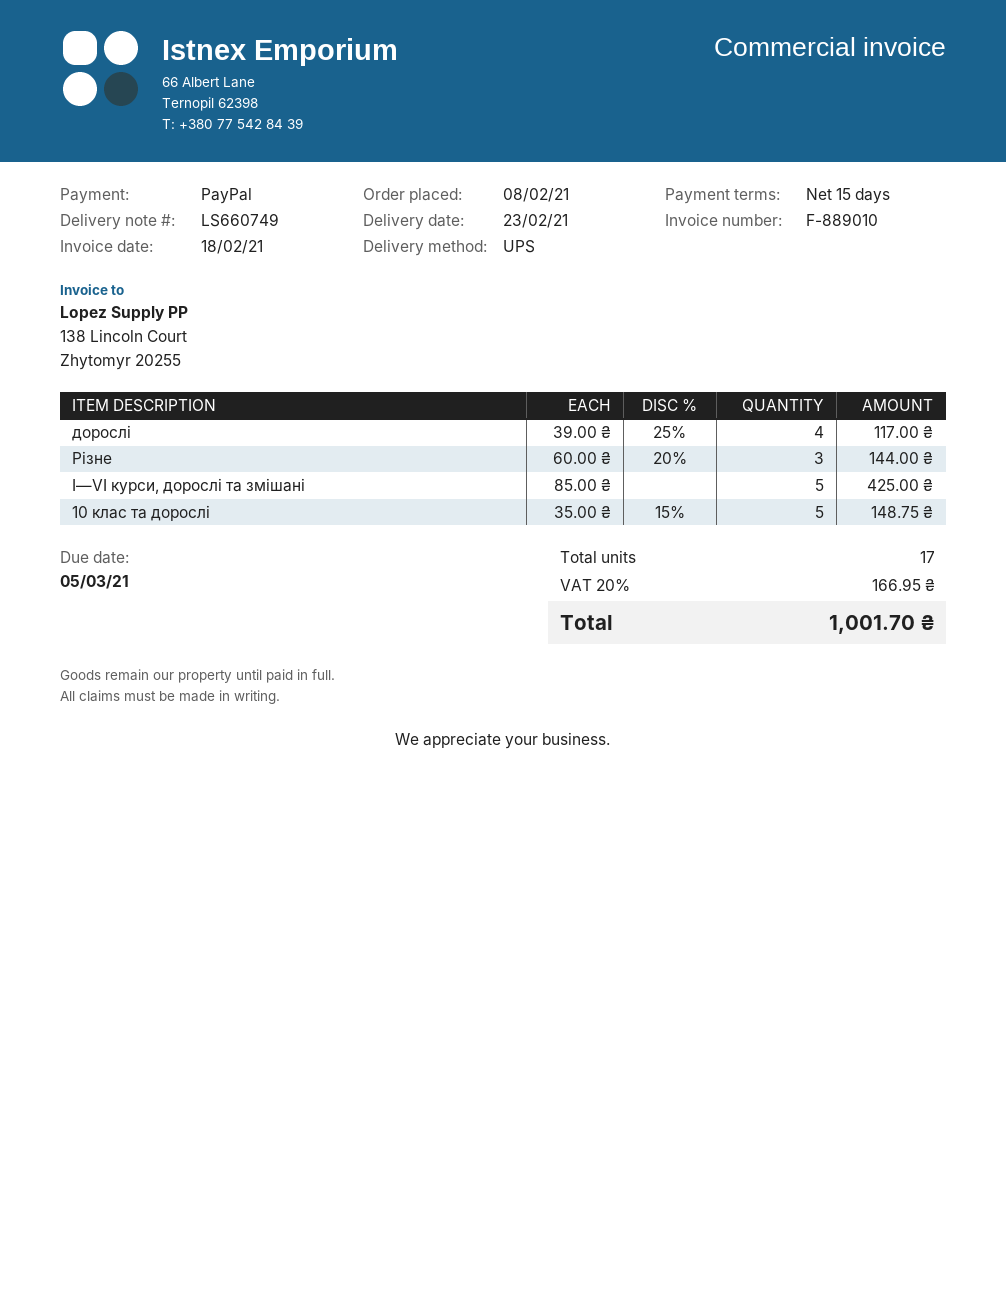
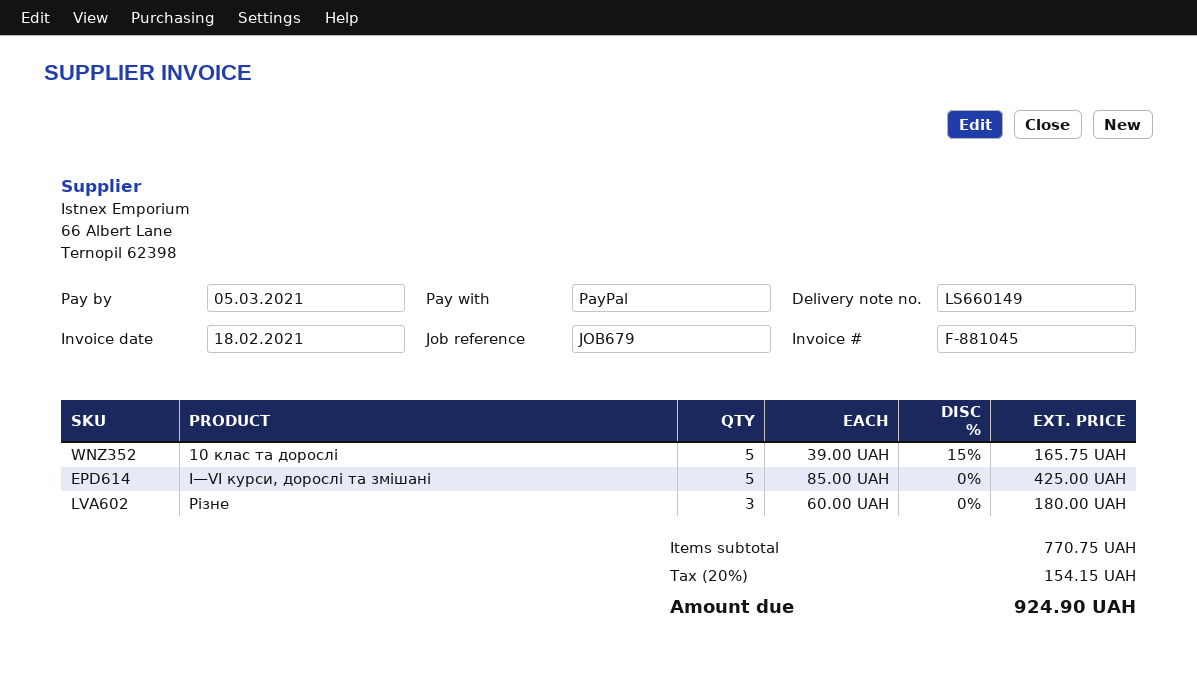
delivery note number: LS660749 -> LS660149
invoice number: F-889010 -> F-881045
дорослі: 4 x 39.00 - 25% = 117.00 -> none
Різне: 3 x 60.00 - 20% = 144.00 -> 3 x 60.00 = 180.00
10 клас та дорослі: 5 x 35.00 - 15% = 148.75 -> 5 x 39.00 - 15% = 165.75
tax: 20% = 166.95 -> 20% = 154.15
total: 1001.70 -> 924.90

